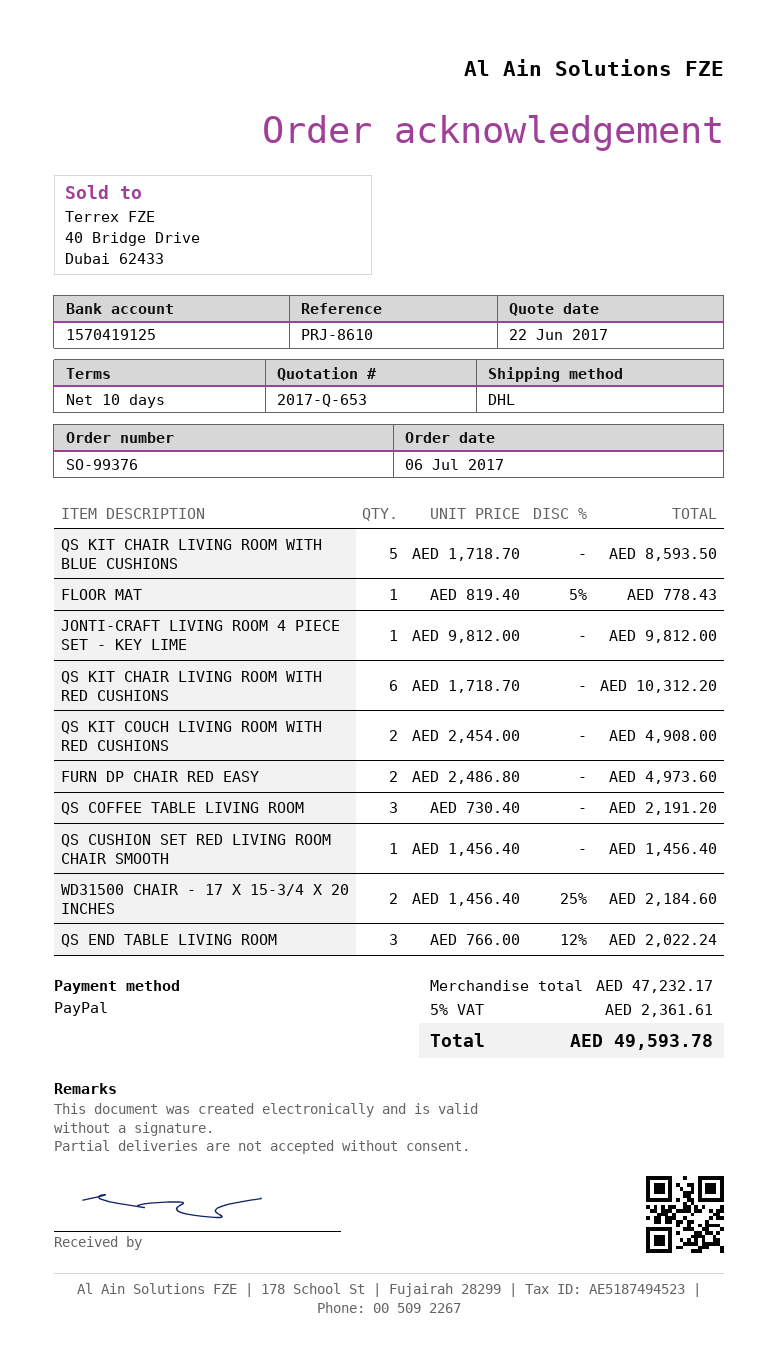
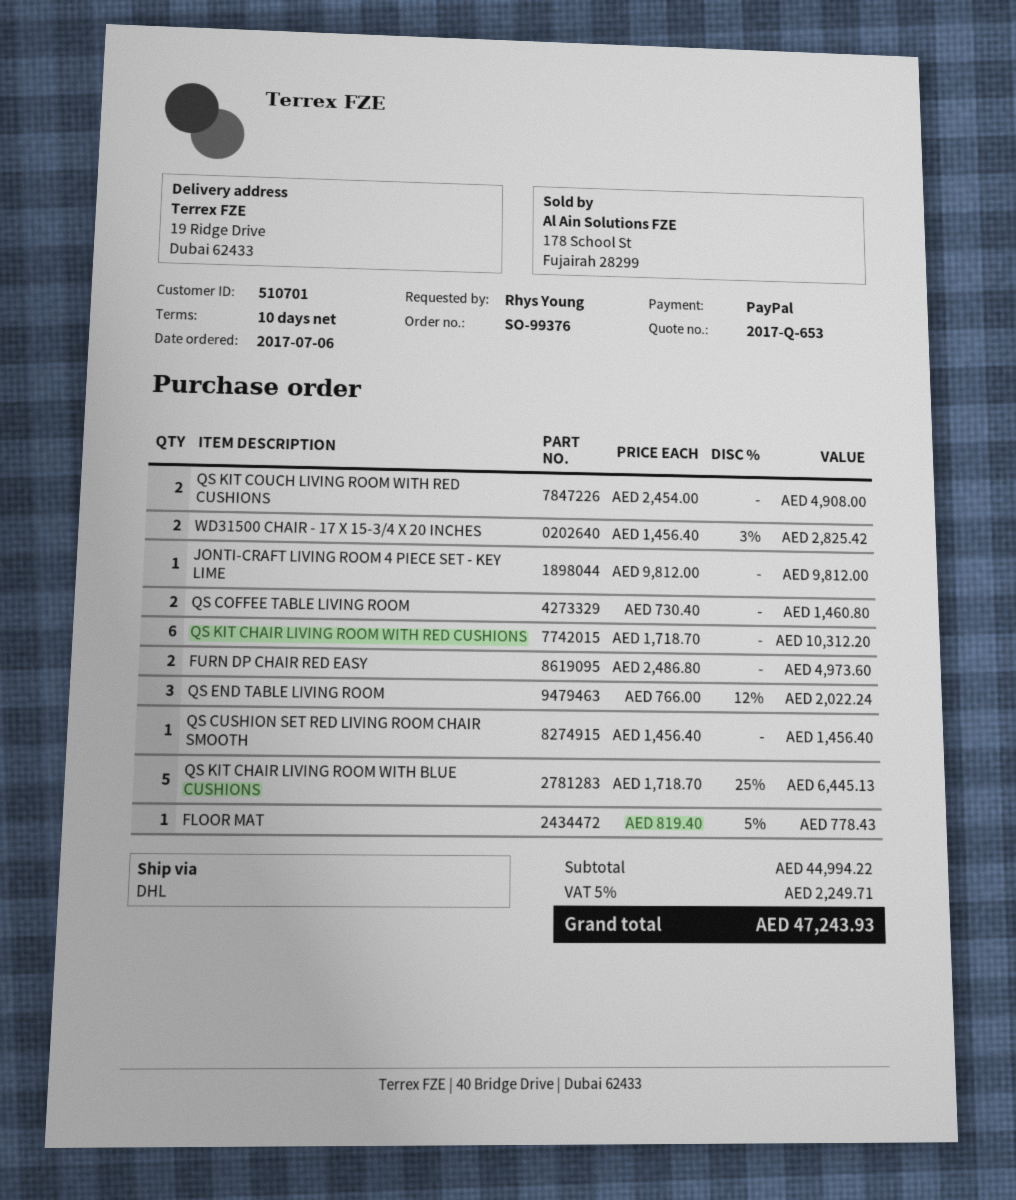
QS KIT CHAIR LIVING ROOM WITH BLUE CUSHIONS: 5 x 1718.70 = 8593.50 -> 5 x 1718.70 - 25% = 6445.13
QS COFFEE TABLE LIVING ROOM: 3 x 730.40 = 2191.20 -> 2 x 730.40 = 1460.80
WD31500 CHAIR - 17 X 15-3/4 X 20 INCHES: 2 x 1456.40 - 25% = 2184.60 -> 2 x 1456.40 - 3% = 2825.42
subtotal: 47232.17 -> 44994.22
tax: 5% = 2361.61 -> 5% = 2249.71
total: 49593.78 -> 47243.93

